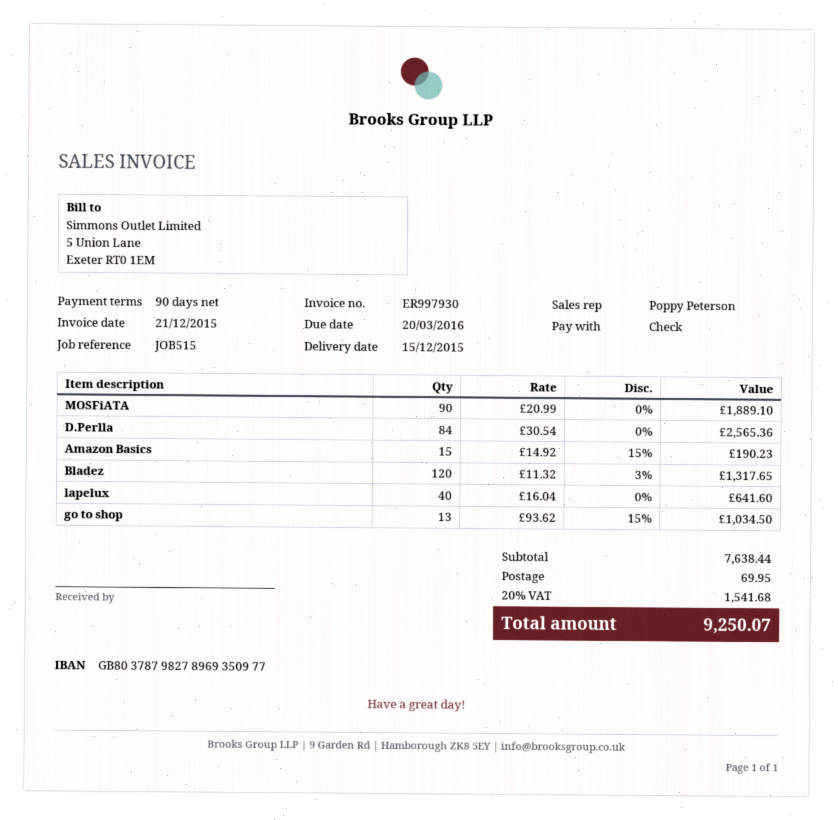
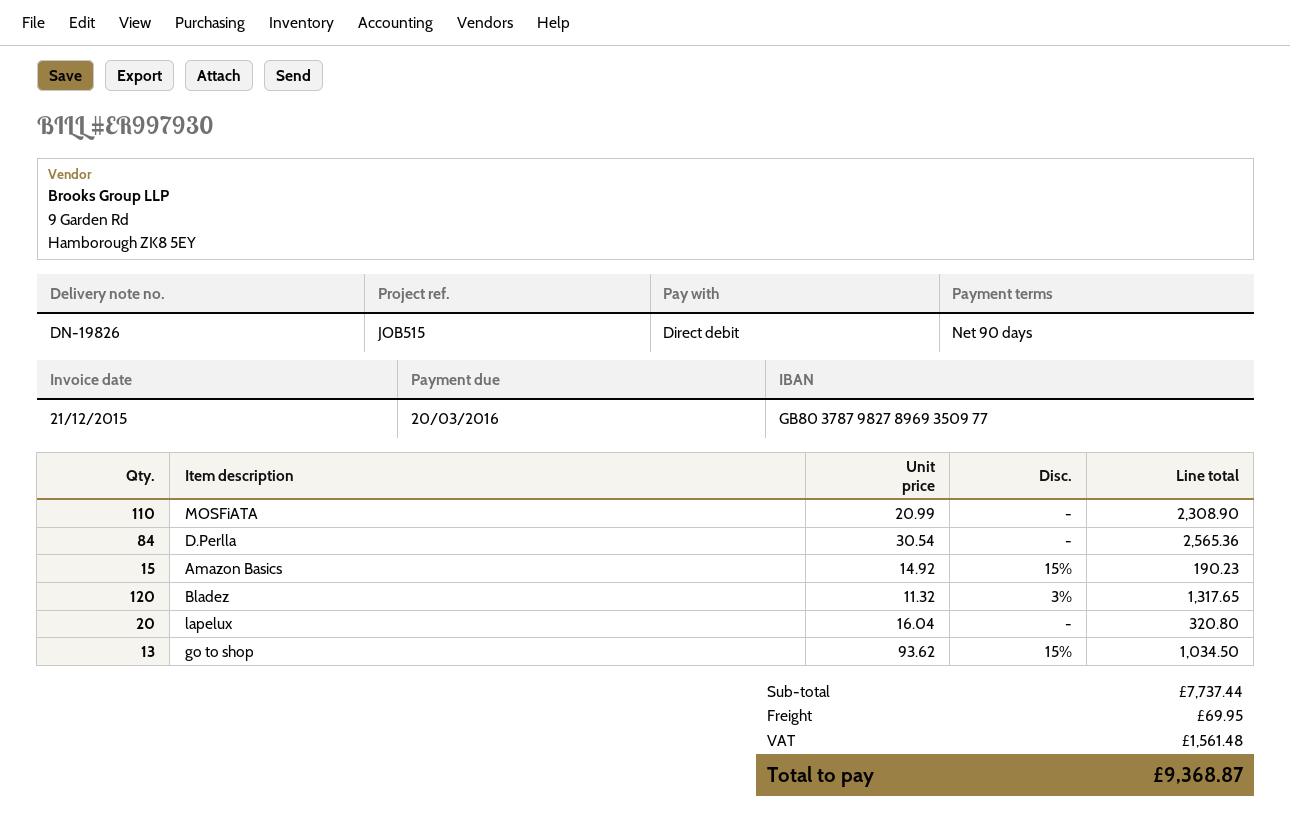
payment method: cheque -> direct debit
MOSFiATA: 90 x 20.99 = 1889.10 -> 110 x 20.99 = 2308.90
lapelux: 40 x 16.04 = 641.60 -> 20 x 16.04 = 320.80
subtotal: 7638.44 -> 7737.44
tax: 1541.68 -> 1561.48
total: 9250.07 -> 9368.87

